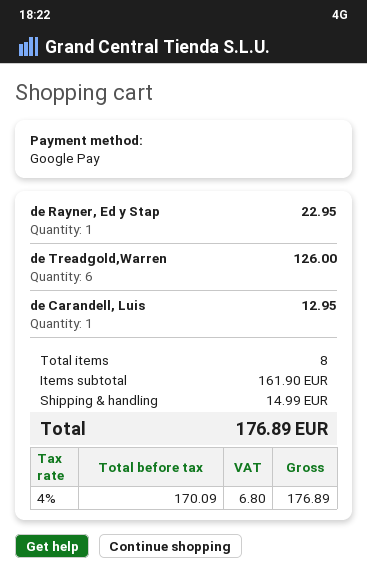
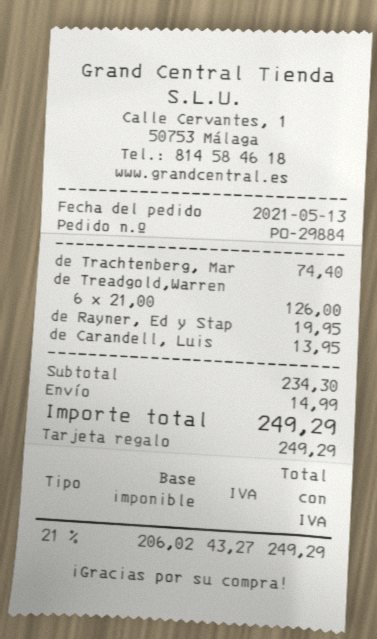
payment method: Google Pay -> gift card
de Rayner, Ed y Stap: 1 for 22.95 -> 1 for 19.95
de Carandell, Luis: 1 for 12.95 -> 1 for 13.95
de Trachtenberg, Mar: none -> 1 for 74.40
subtotal: 161.90 -> 234.30
net: 170.09 -> 206.02
tax: 4% = 6.80 -> 21% = 43.27
total: 176.89 -> 249.29

